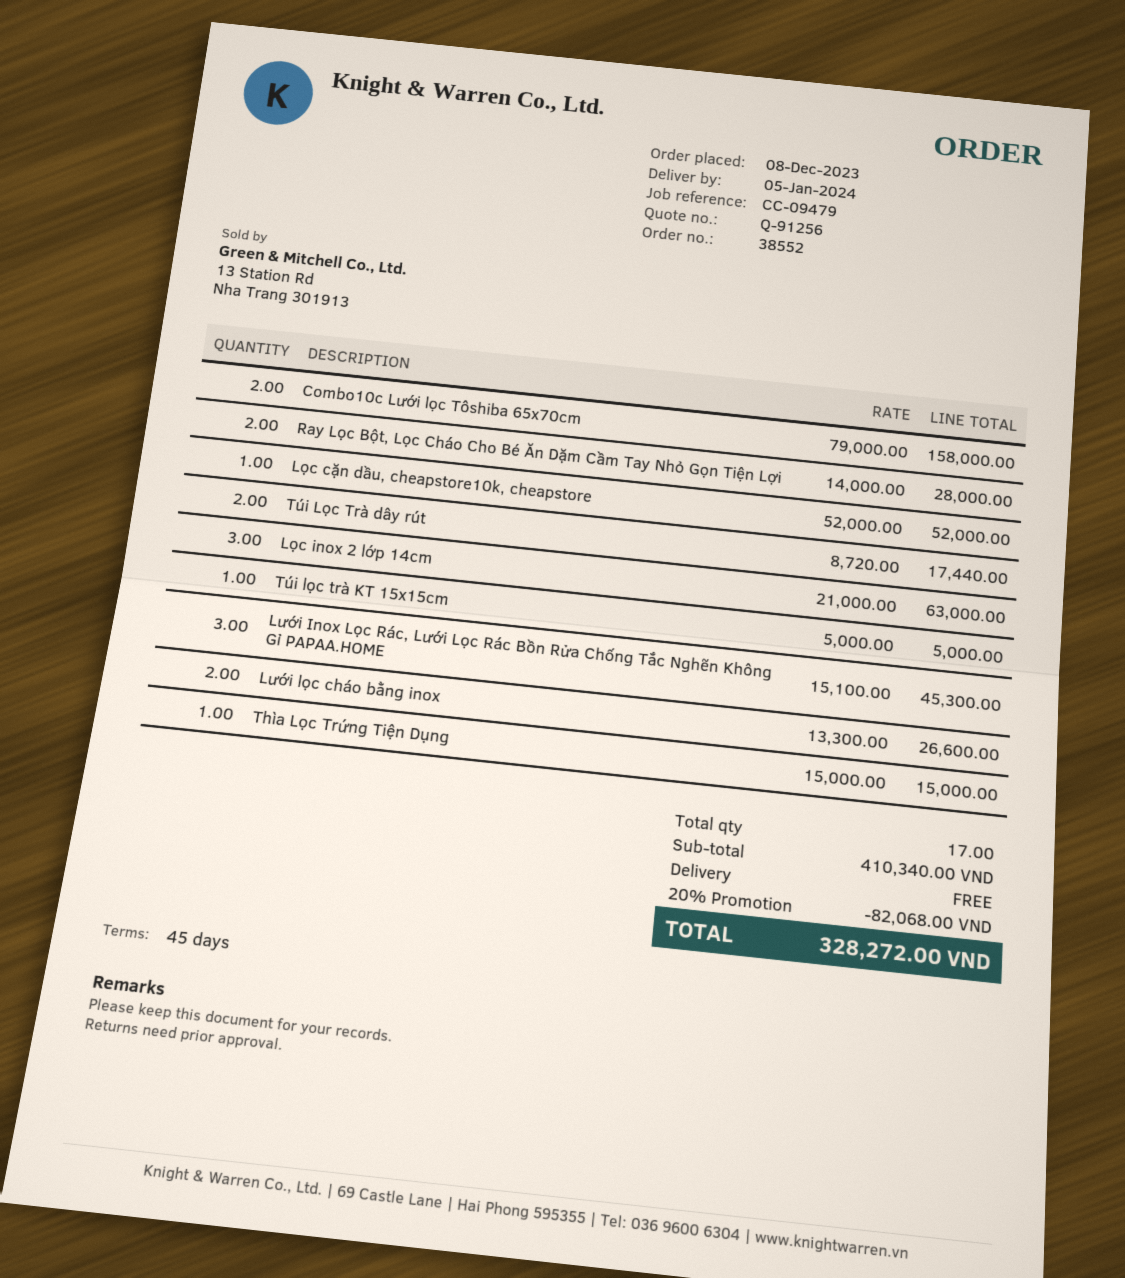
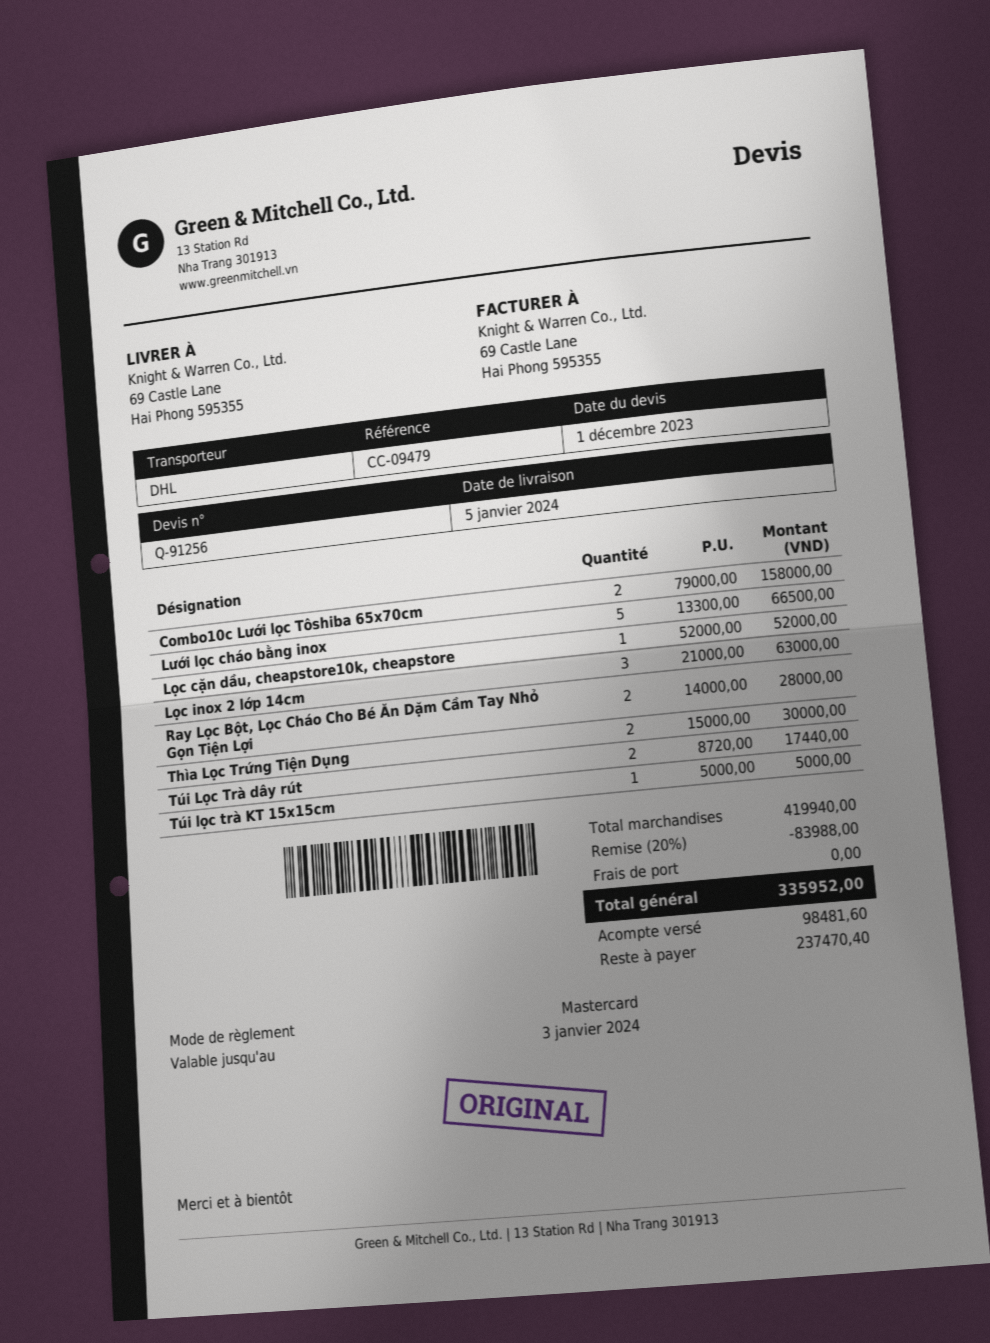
Lưới Inox Lọc Rác, Lưới Lọc Rác Bồn Rửa Chống Tắc Nghẽn Không Gỉ PAPAA.HOME: 3 x 15100.00 = 45300.00 -> none
Lưới lọc cháo bằng inox: 2 x 13300.00 = 26600.00 -> 5 x 13300.00 = 66500.00
Thìa Lọc Trứng Tiện Dụng: 1 x 15000.00 = 15000.00 -> 2 x 15000.00 = 30000.00
subtotal: 410340.00 -> 419940.00
discount: 20% = 82068.00 -> 20% = 83988.00
total: 328272.00 -> 335952.00

